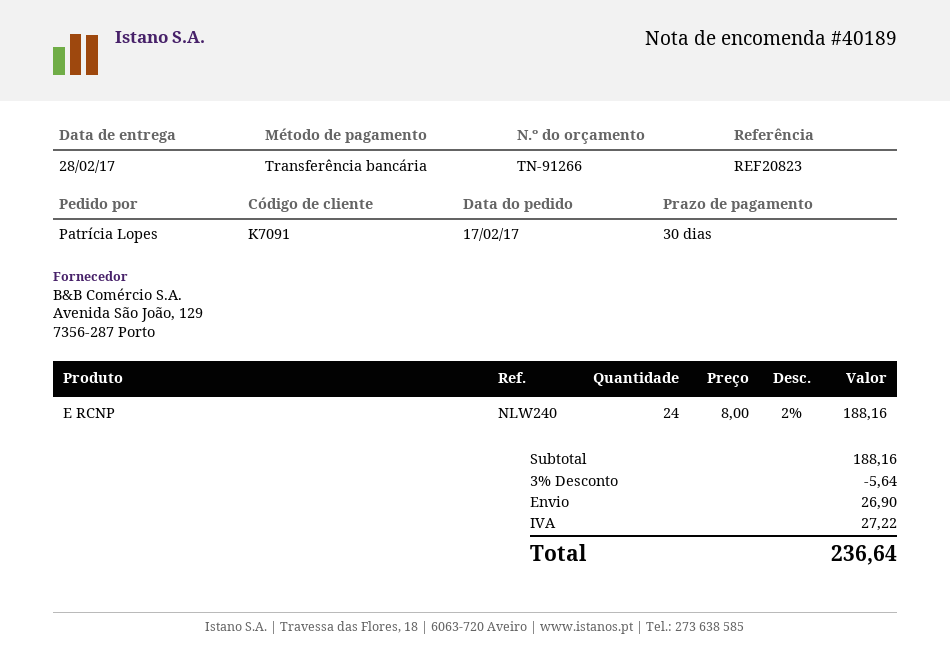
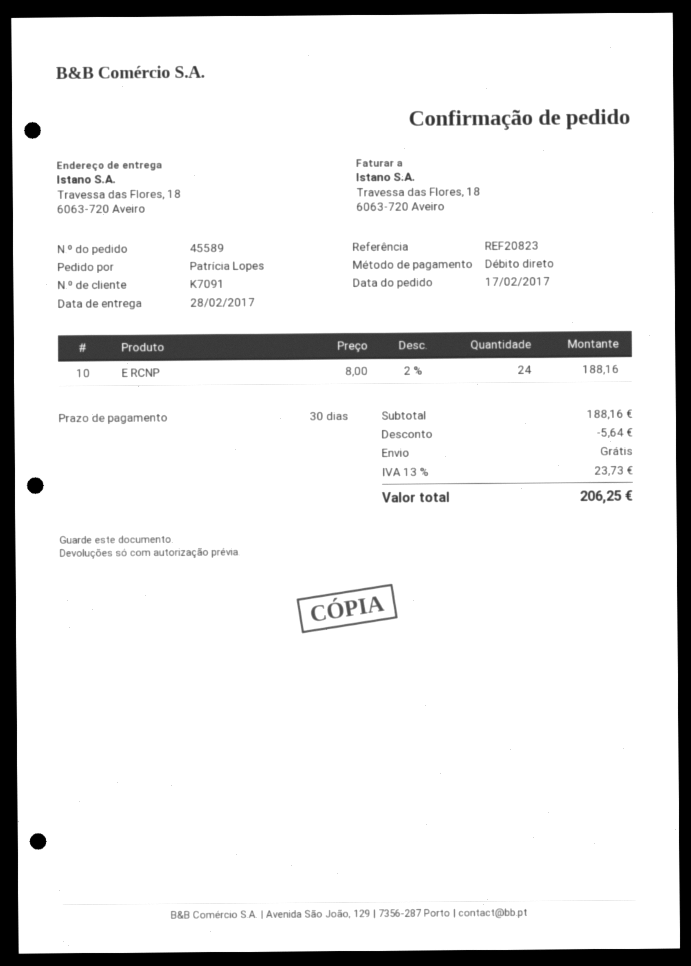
order number: 40189 -> 45589
payment method: bank transfer -> direct debit
shipping: 26.90 -> 0.00
tax: 27.22 -> 23.73
total: 236.64 -> 206.25

